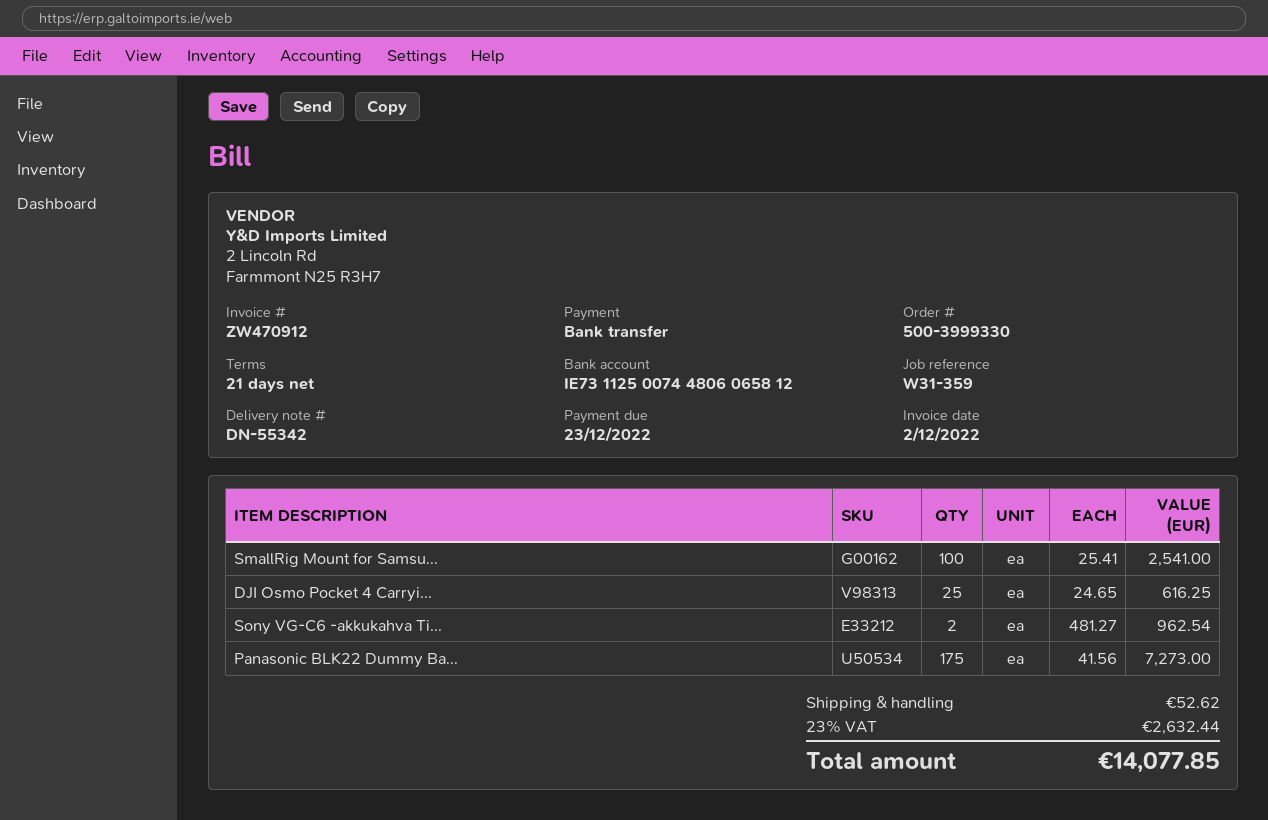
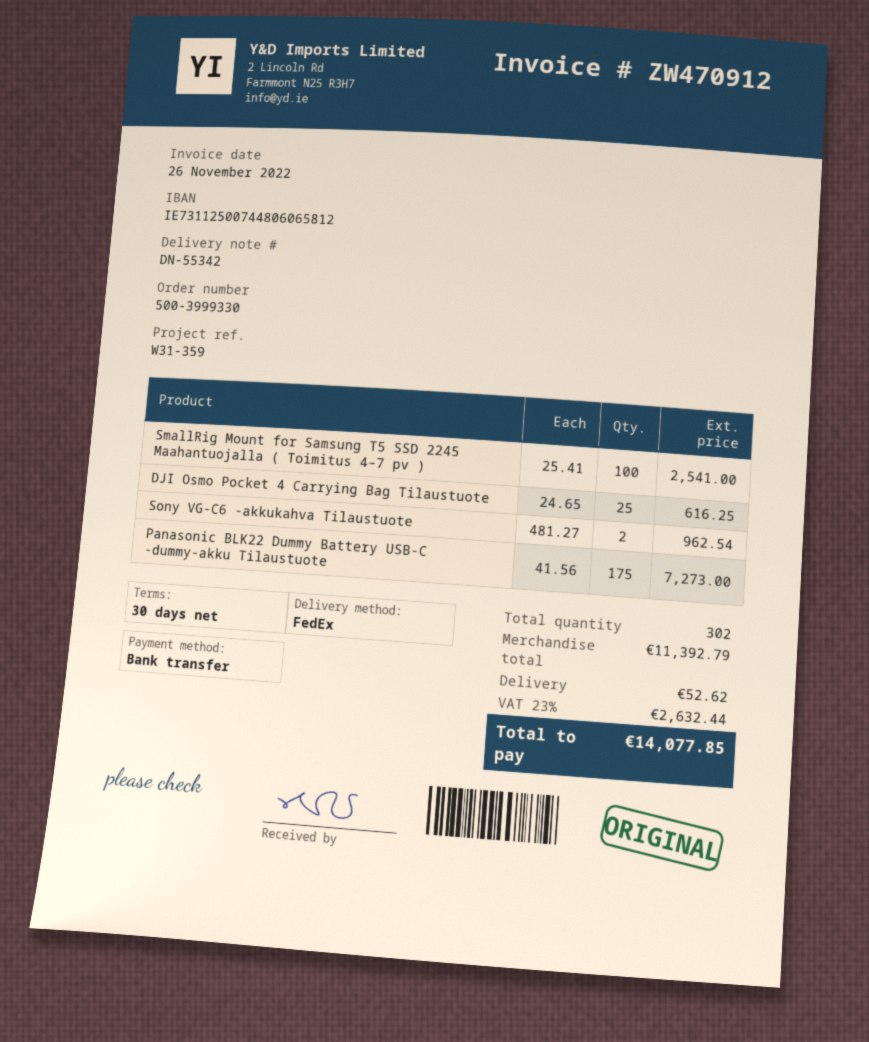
invoice date: 2022-12-02 -> 2022-11-26
payment terms: 21 days -> 30 days

